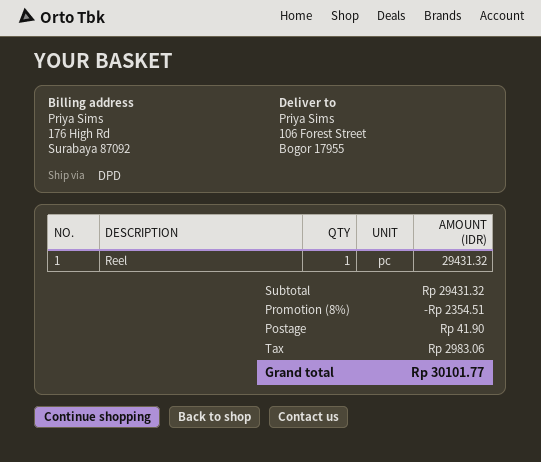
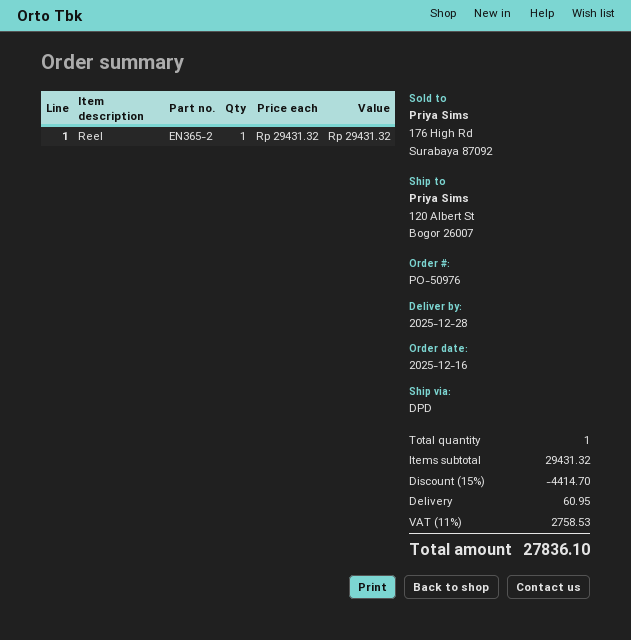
ship to: 106 Forest Street, Bogor 17955 -> 120 Albert St, Bogor 26007
discount: 8% = 2354.51 -> 15% = 4414.70
shipping: 41.90 -> 60.95
tax: 2983.06 -> 2758.53
total: 30101.77 -> 27836.10

